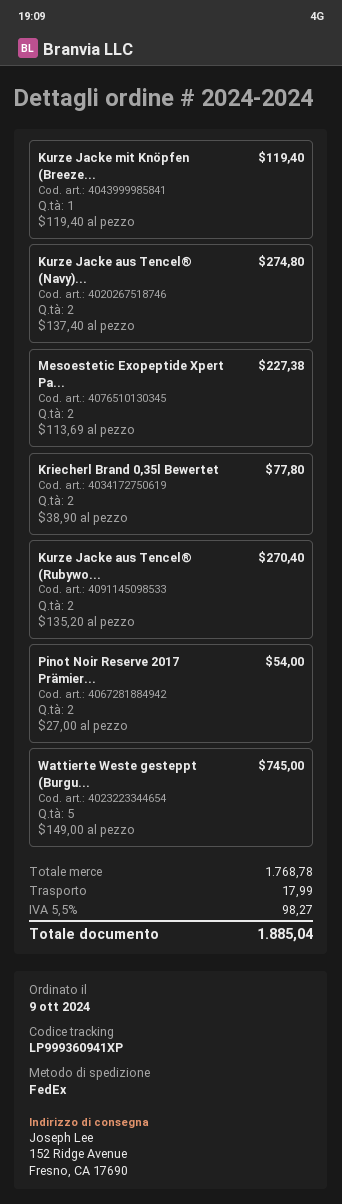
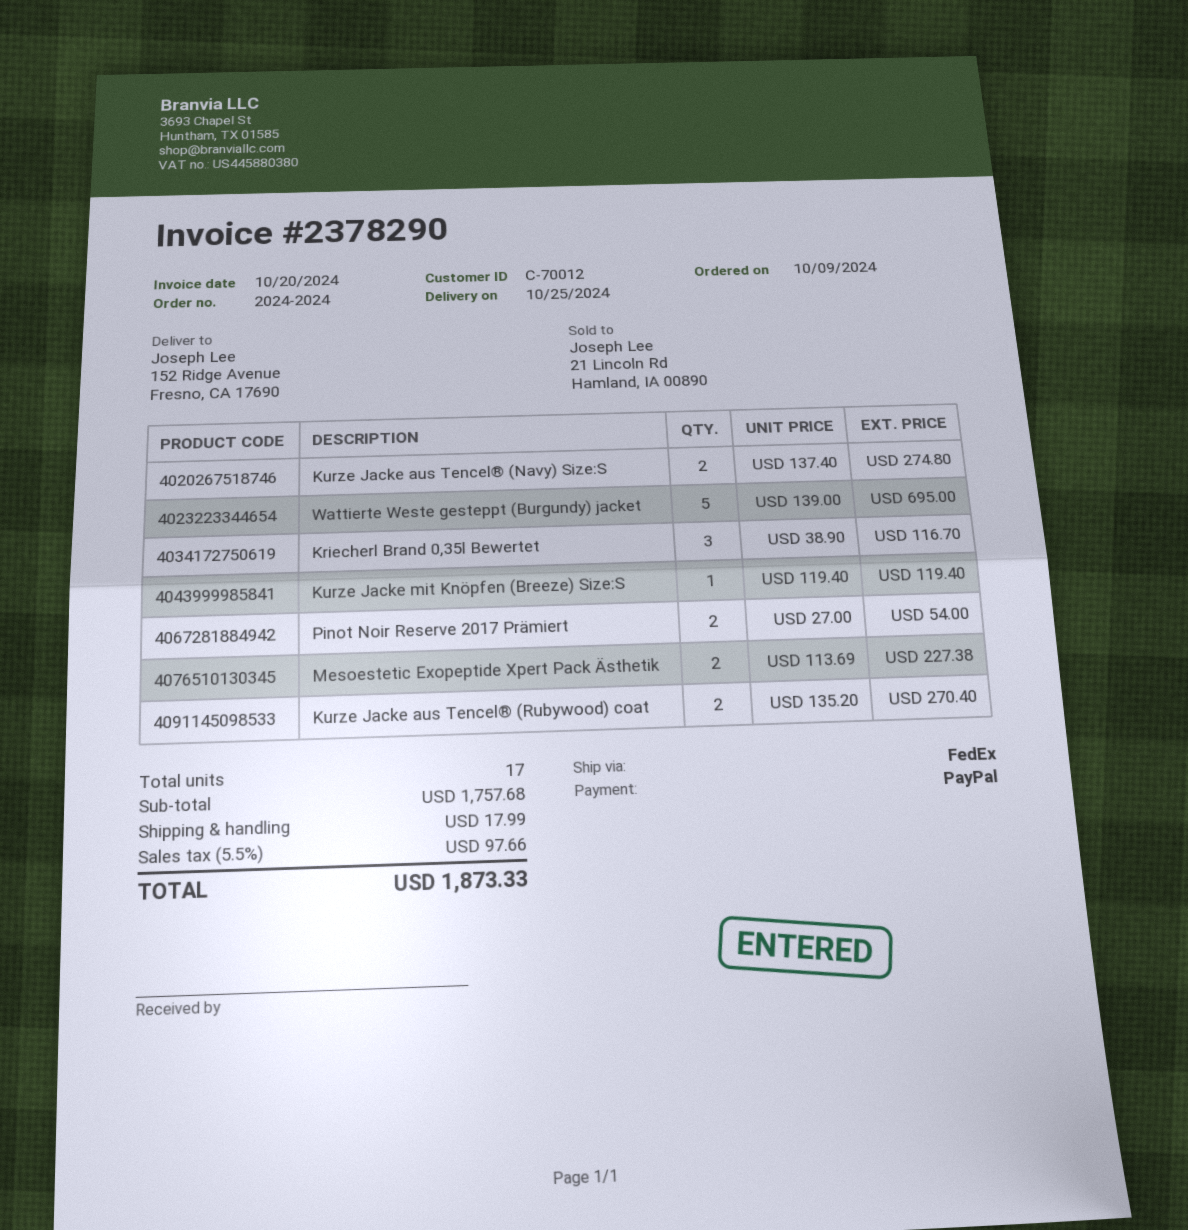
Kriecherl Brand 0,35l Bewertet: 2 x 38.90 = 77.80 -> 3 x 38.90 = 116.70
Wattierte Weste gesteppt (Burgu...: 5 x 149.00 = 745.00 -> 5 x 139.00 = 695.00
subtotal: 1768.78 -> 1757.68
tax: 5.5% = 98.27 -> 5.5% = 97.66
total: 1885.04 -> 1873.33

